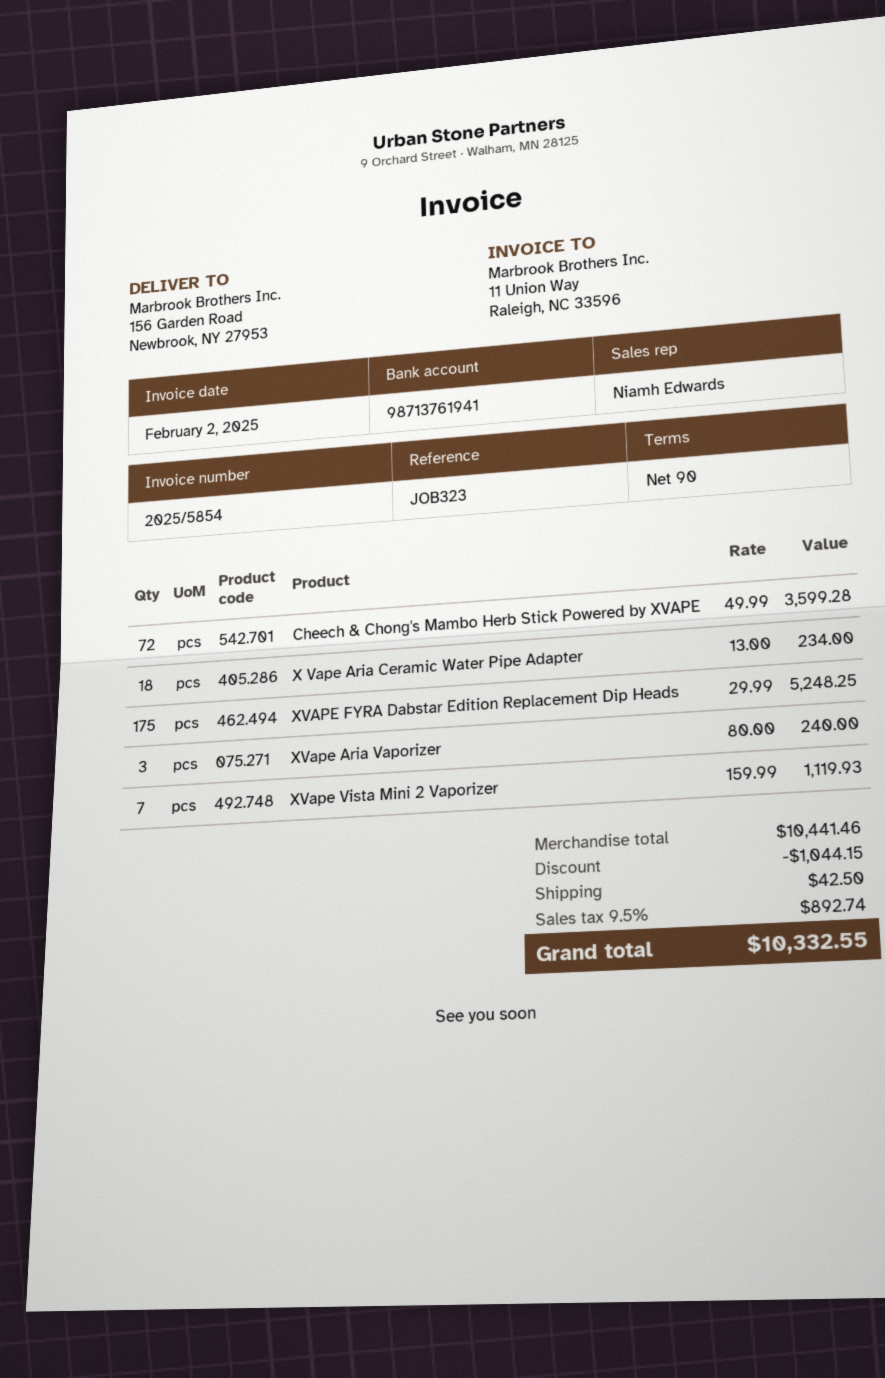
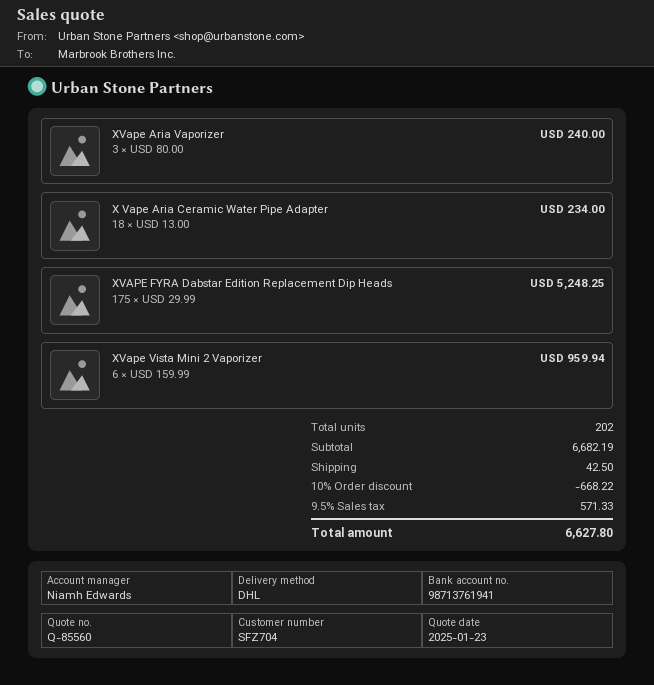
Cheech & Chong's Mambo Herb Stick Powered by XVAPE: 72 x 49.99 = 3599.28 -> none
XVape Vista Mini 2 Vaporizer: 7 x 159.99 = 1119.93 -> 6 x 159.99 = 959.94
subtotal: 10441.46 -> 6682.19
discount: 1044.15 -> 668.22
tax: 9.5% = 892.74 -> 9.5% = 571.33
total: 10332.55 -> 6627.80

